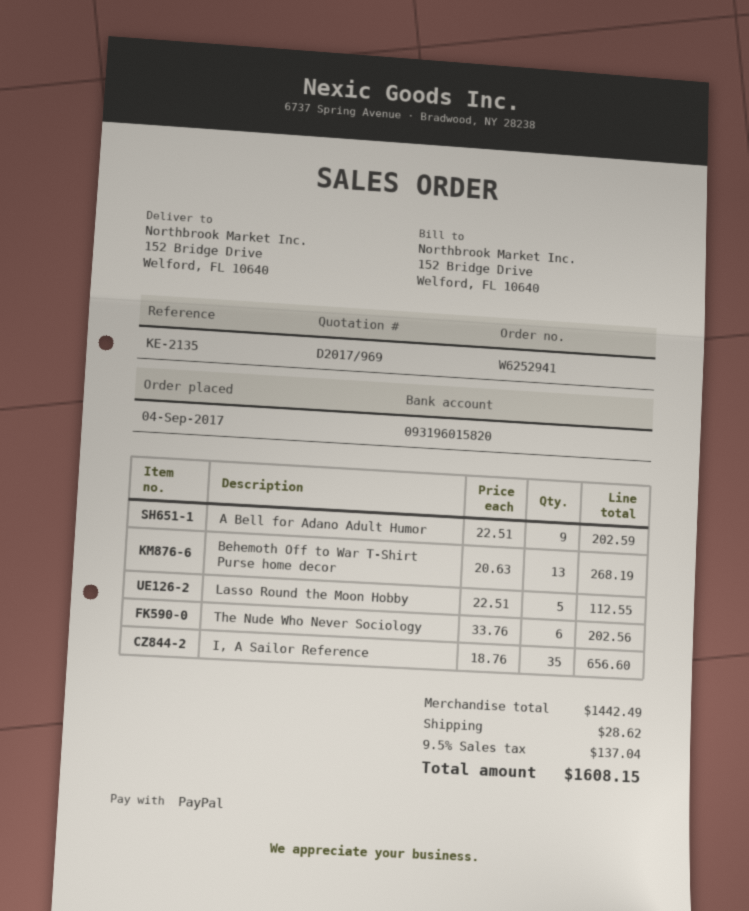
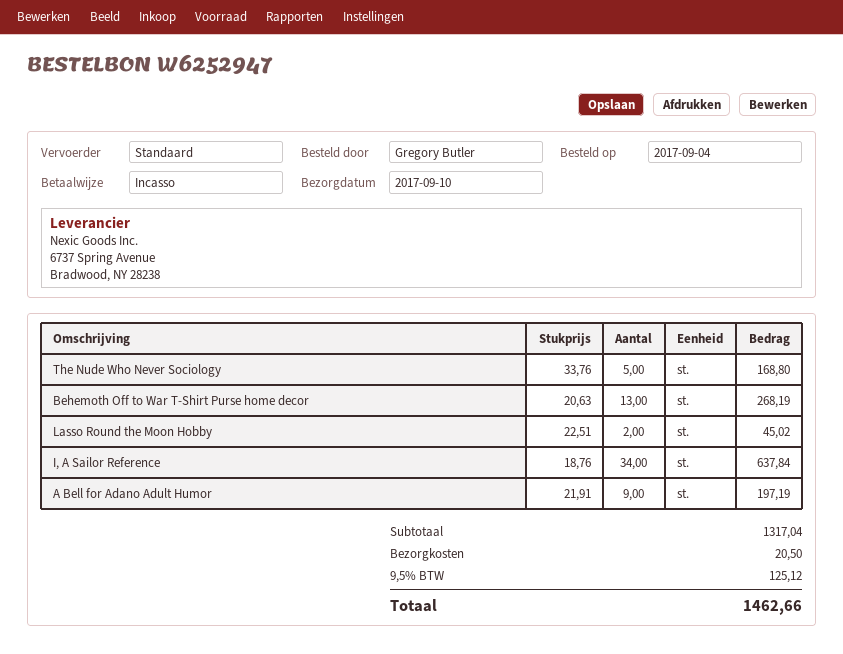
order number: W6252941 -> W6252947
payment method: PayPal -> direct debit
A Bell for Adano Adult Humor: 9 x 22.51 = 202.59 -> 9 x 21.91 = 197.19
Lasso Round the Moon Hobby: 5 x 22.51 = 112.55 -> 2 x 22.51 = 45.02
The Nude Who Never Sociology: 6 x 33.76 = 202.56 -> 5 x 33.76 = 168.80
I, A Sailor Reference: 35 x 18.76 = 656.60 -> 34 x 18.76 = 637.84
subtotal: 1442.49 -> 1317.04
shipping: 28.62 -> 20.50
tax: 9.5% = 137.04 -> 9.5% = 125.12
total: 1608.15 -> 1462.66

